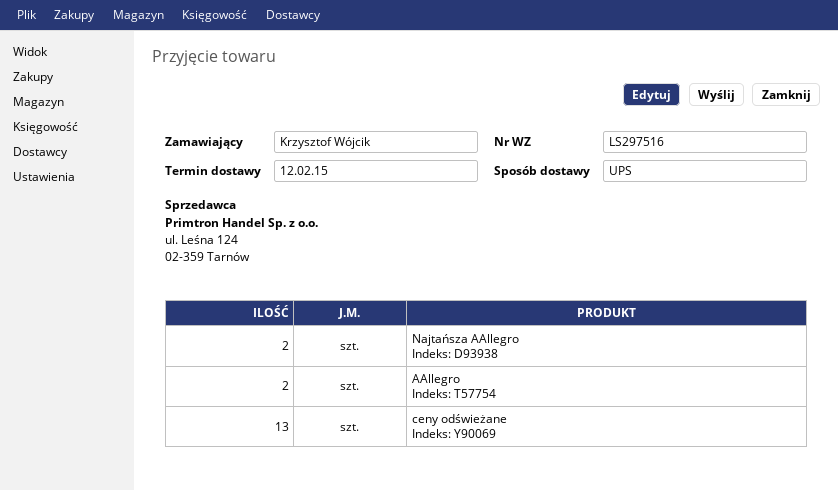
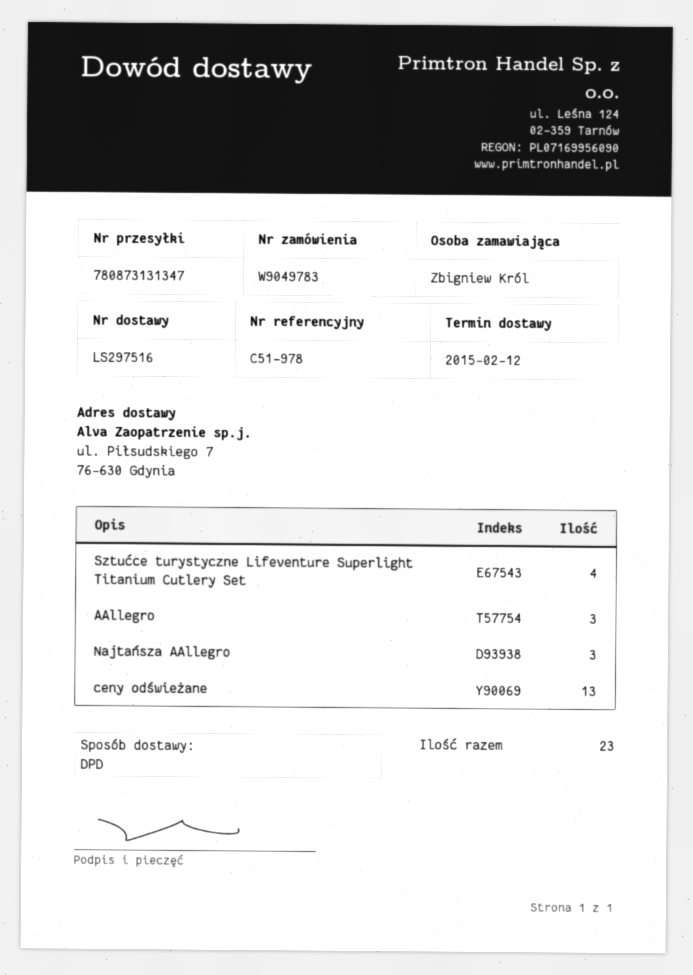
ordered by: Krzysztof Wójcik -> Zbigniew Król
shipping method: UPS -> DPD
Najtańsza AAllegro: 2 -> 3
AAllegro: 2 -> 3
Sztućce turystyczne Lifeventure Superlight Titanium Cutlery Set: none -> 4

